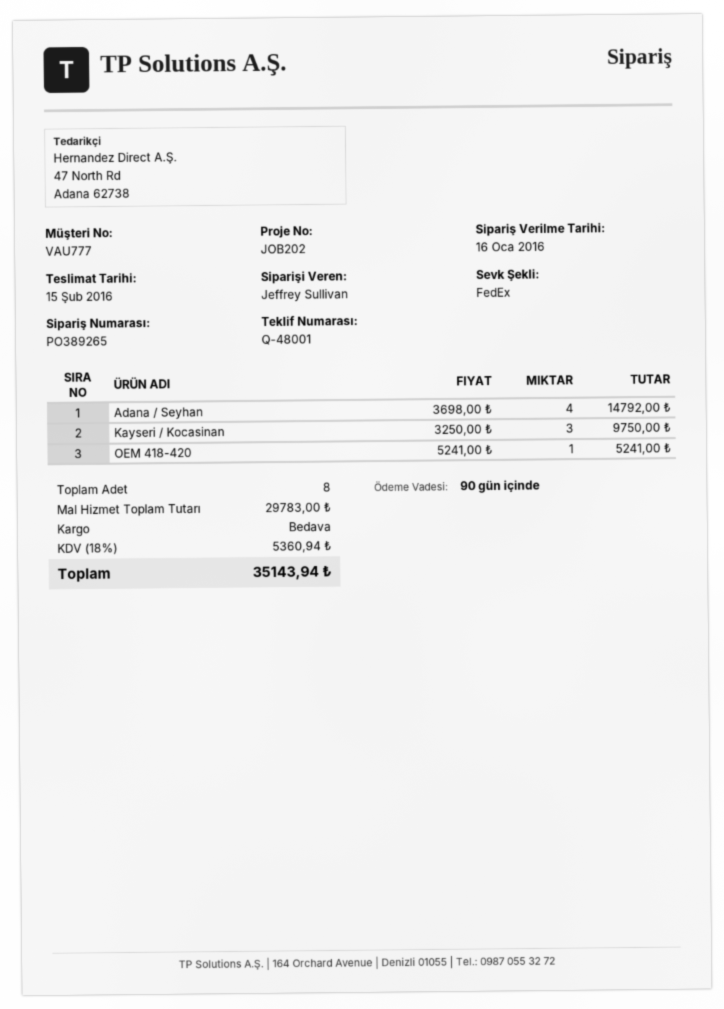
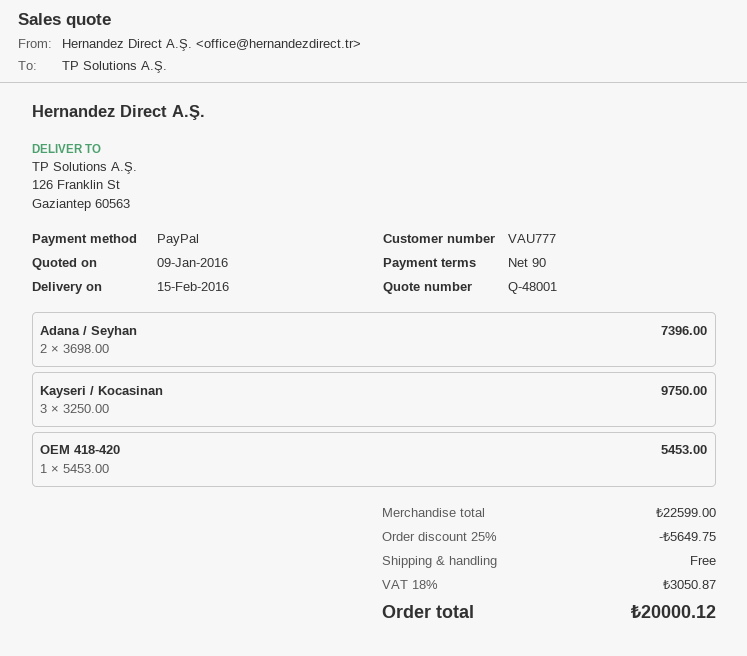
Adana / Seyhan: 4 x 3698.00 = 14792.00 -> 2 x 3698.00 = 7396.00
OEM 418-420: 1 x 5241.00 = 5241.00 -> 1 x 5453.00 = 5453.00
subtotal: 29783.00 -> 22599.00
discount: none -> 25% = 5649.75
tax: 18% = 5360.94 -> 18% = 3050.87
total: 35143.94 -> 20000.12

